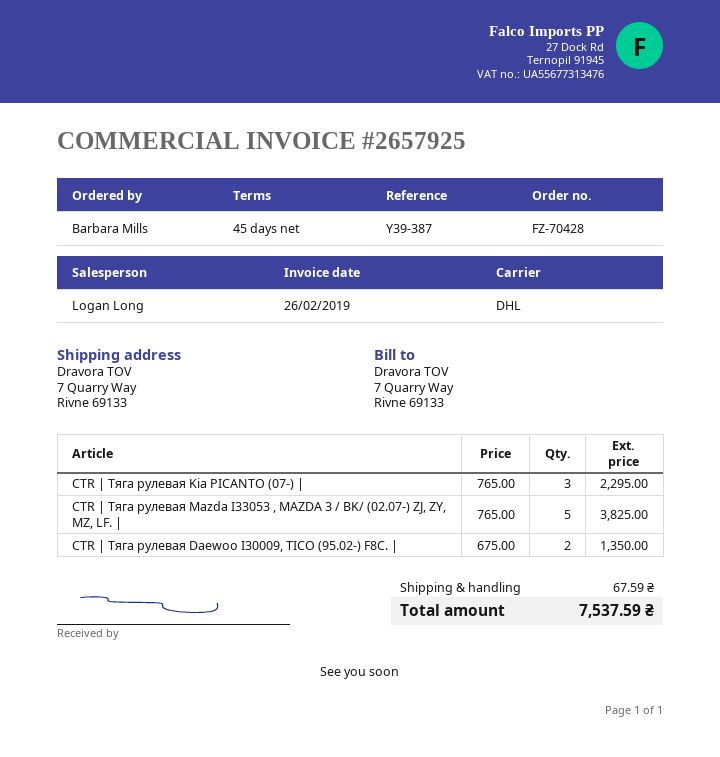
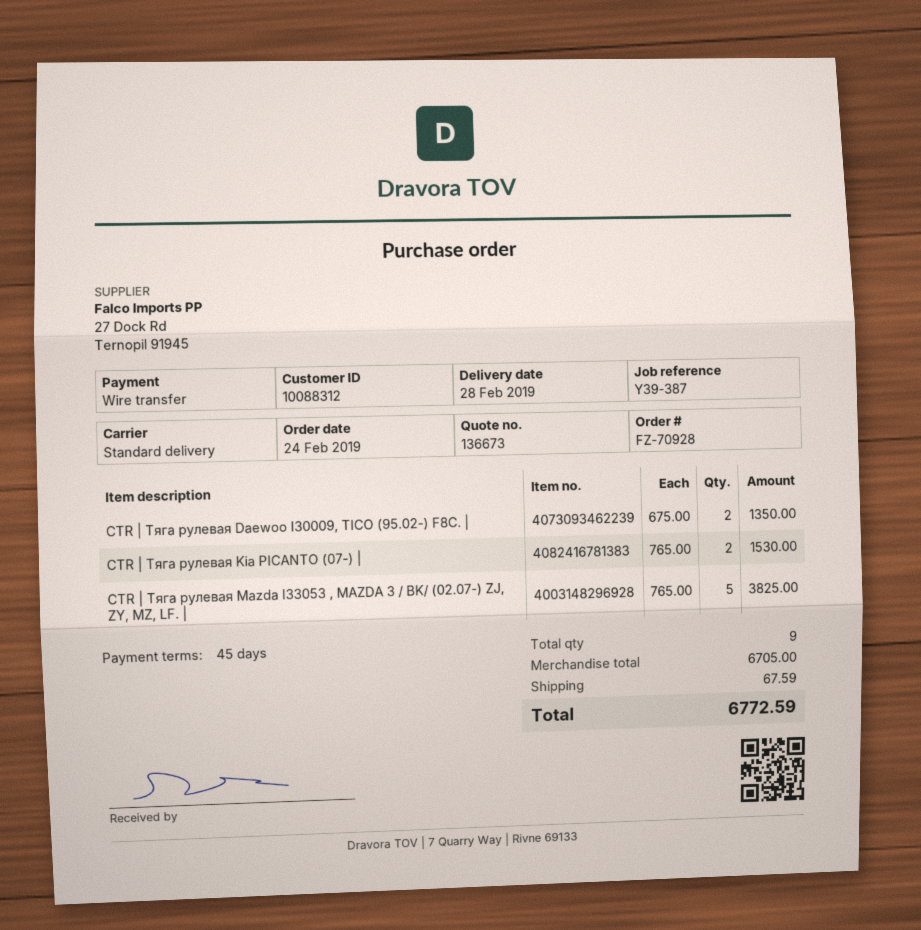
order number: FZ-70428 -> FZ-70928
shipping method: DHL -> standard
CTR | Тяга рулевая Kia PICANTO (07-) |: 3 x 765.00 = 2295.00 -> 2 x 765.00 = 1530.00
total: 7537.59 -> 6772.59

